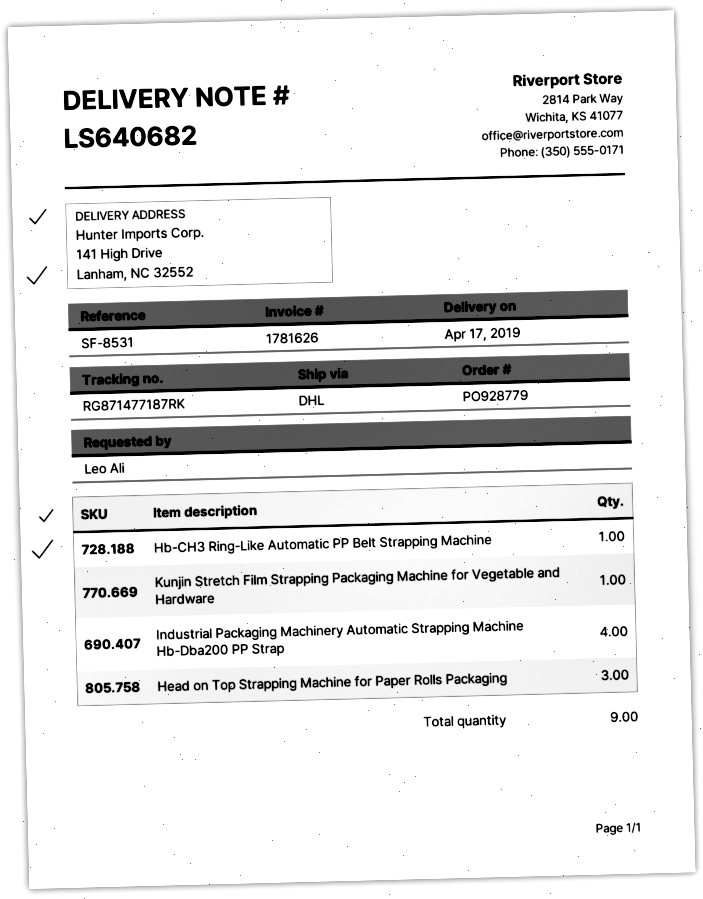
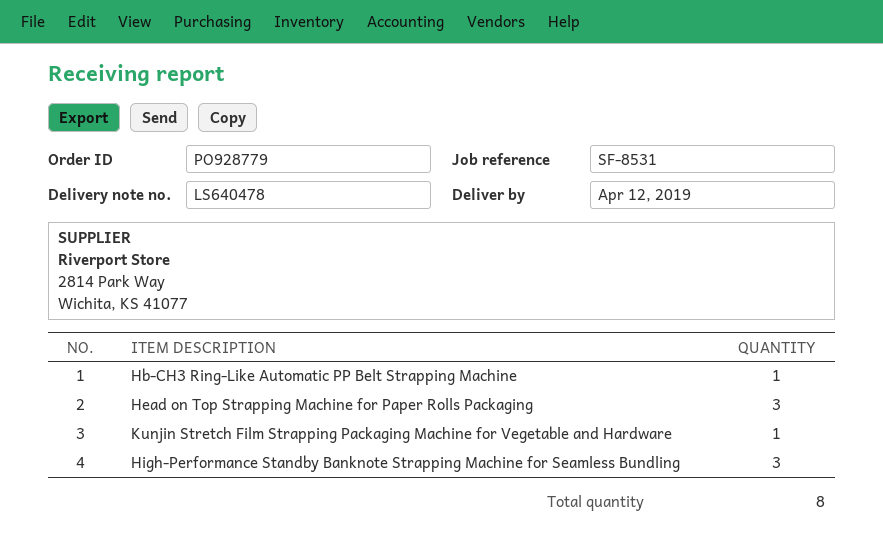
delivery note number: LS640682 -> LS640478
delivery date: 2019-04-17 -> 2019-04-12
Industrial Packaging Machinery Automatic Strapping Machine Hb-Dba200 PP Strap: 4 -> none
High-Performance Standby Banknote Strapping Machine for Seamless Bundling: none -> 3
total quantity: 9 -> 8

